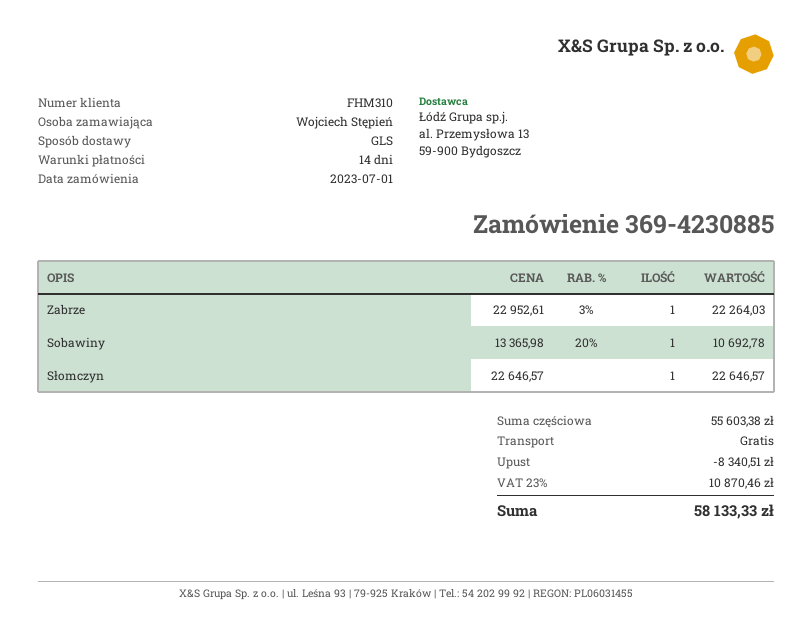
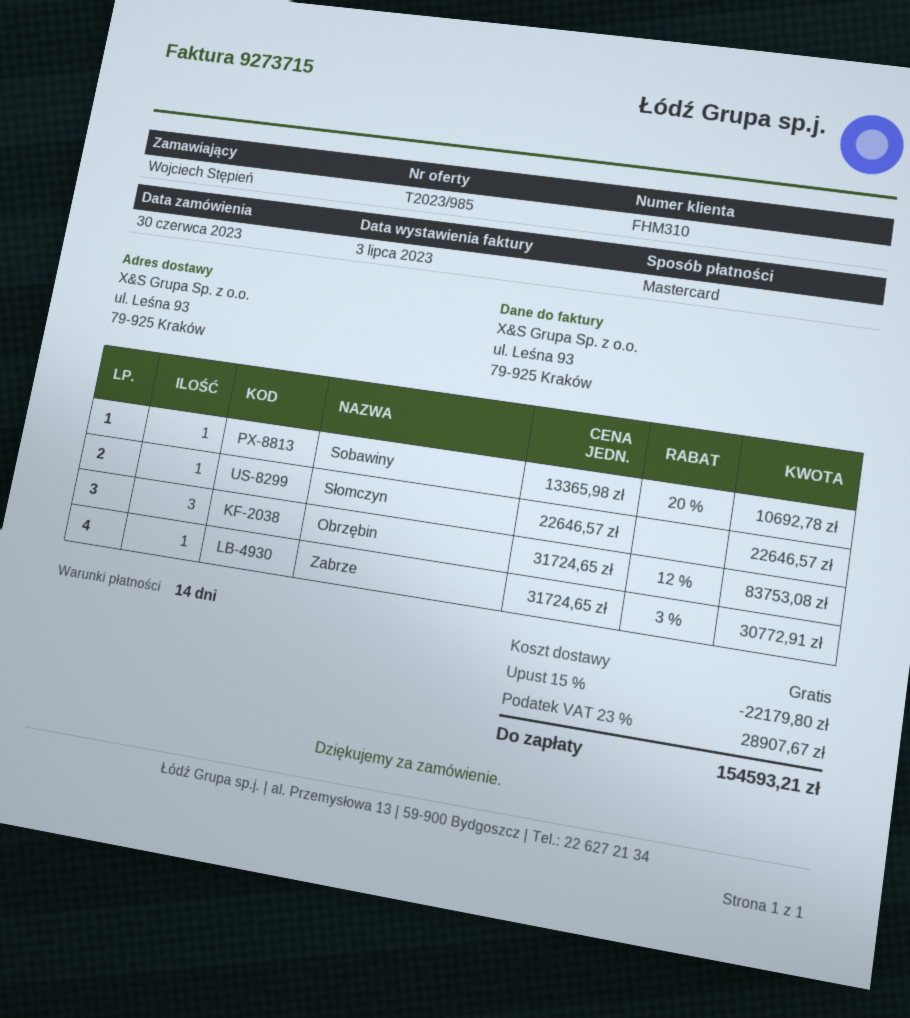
order date: 2023-07-01 -> 2023-06-30
Zabrze: 1 x 22952.61 - 3% = 22264.03 -> 1 x 31724.65 - 3% = 30772.91
Obrzębin: none -> 3 x 31724.65 - 12% = 83753.08
discount: 8340.51 -> 22179.80
tax: 23% = 10870.46 -> 23% = 28907.67
total: 58133.33 -> 154593.21

